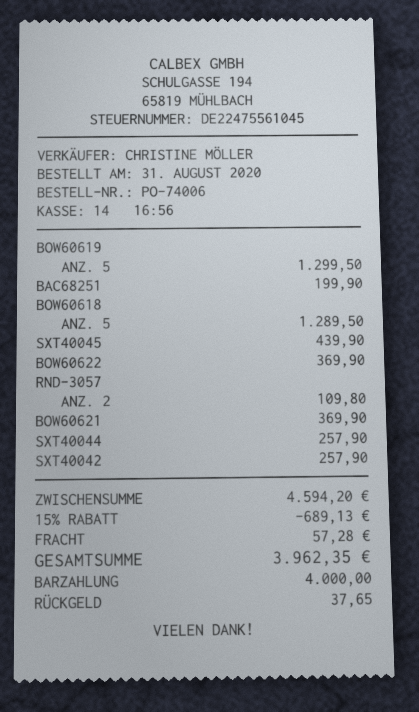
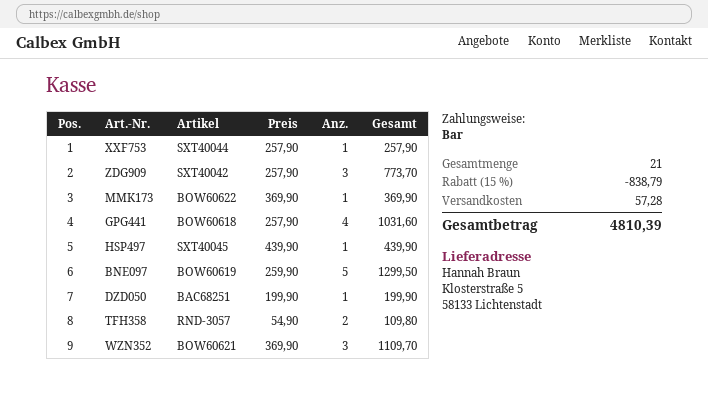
BOW60618: 5 for 1289.50 -> 4 for 1031.60
BOW60621: 1 for 369.90 -> 3 for 1109.70
SXT40042: 1 for 257.90 -> 3 for 773.70
discount: 15% = 689.13 -> 15% = 838.79
total: 3962.35 -> 4810.39

